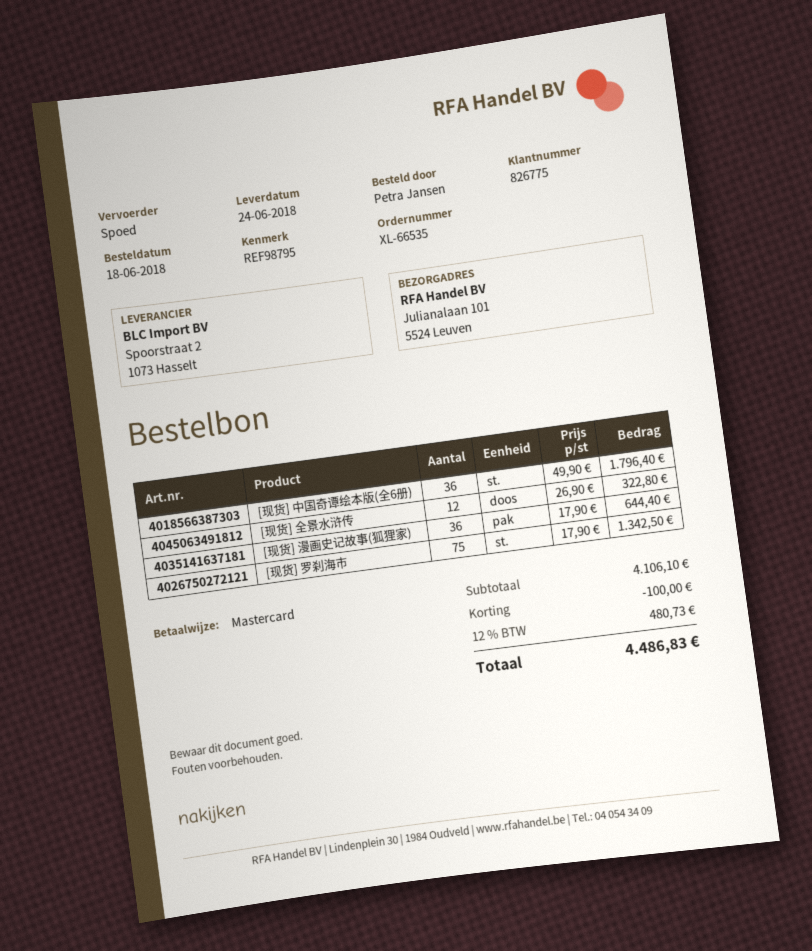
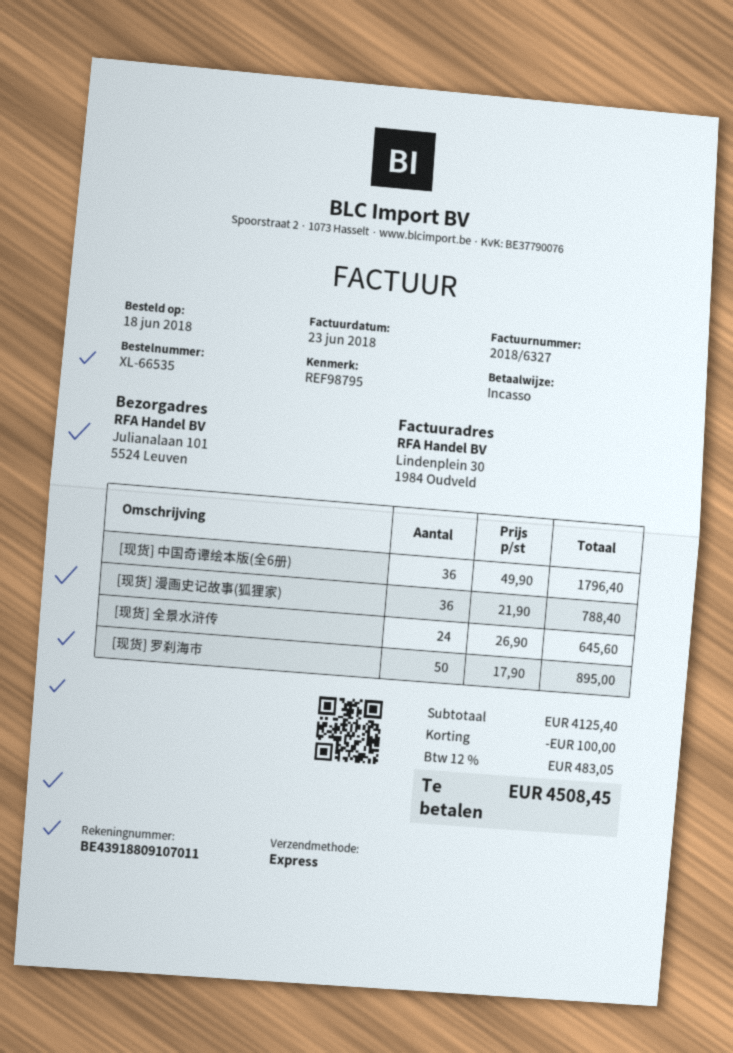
payment method: Mastercard -> direct debit
[现货] 全景水浒传: 12 x 26.90 = 322.80 -> 24 x 26.90 = 645.60
[现货] 漫画史记故事(狐狸家): 36 x 17.90 = 644.40 -> 36 x 21.90 = 788.40
[现货] 罗刹海市: 75 x 17.90 = 1342.50 -> 50 x 17.90 = 895.00
subtotal: 4106.10 -> 4125.40
tax: 12% = 480.73 -> 12% = 483.05
total: 4486.83 -> 4508.45

